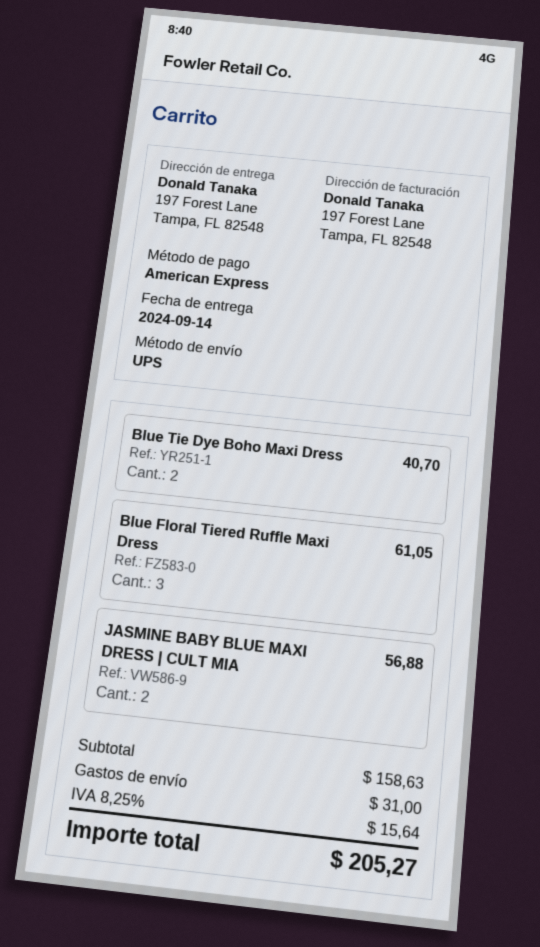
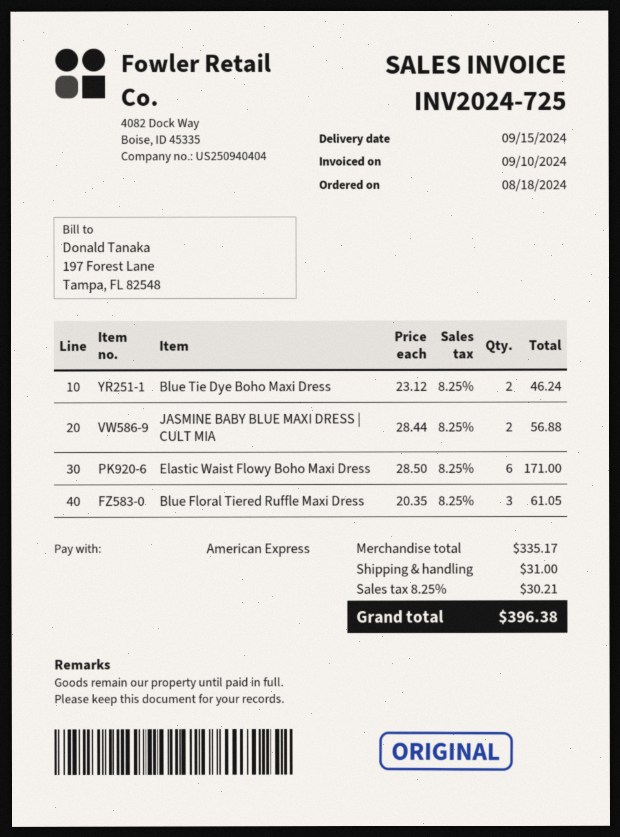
delivery date: 2024-09-14 -> 2024-09-15
Blue Tie Dye Boho Maxi Dress: 2 for 40.70 -> 2 for 46.24
Elastic Waist Flowy Boho Maxi Dress: none -> 6 for 171.00
subtotal: 158.63 -> 335.17
tax: 8.25% = 15.64 -> 8.25% = 30.21
total: 205.27 -> 396.38

